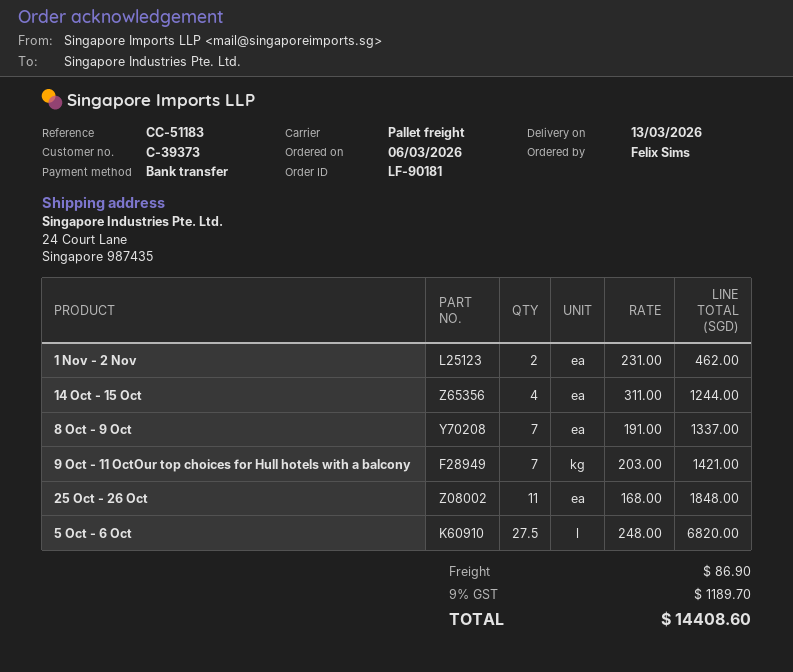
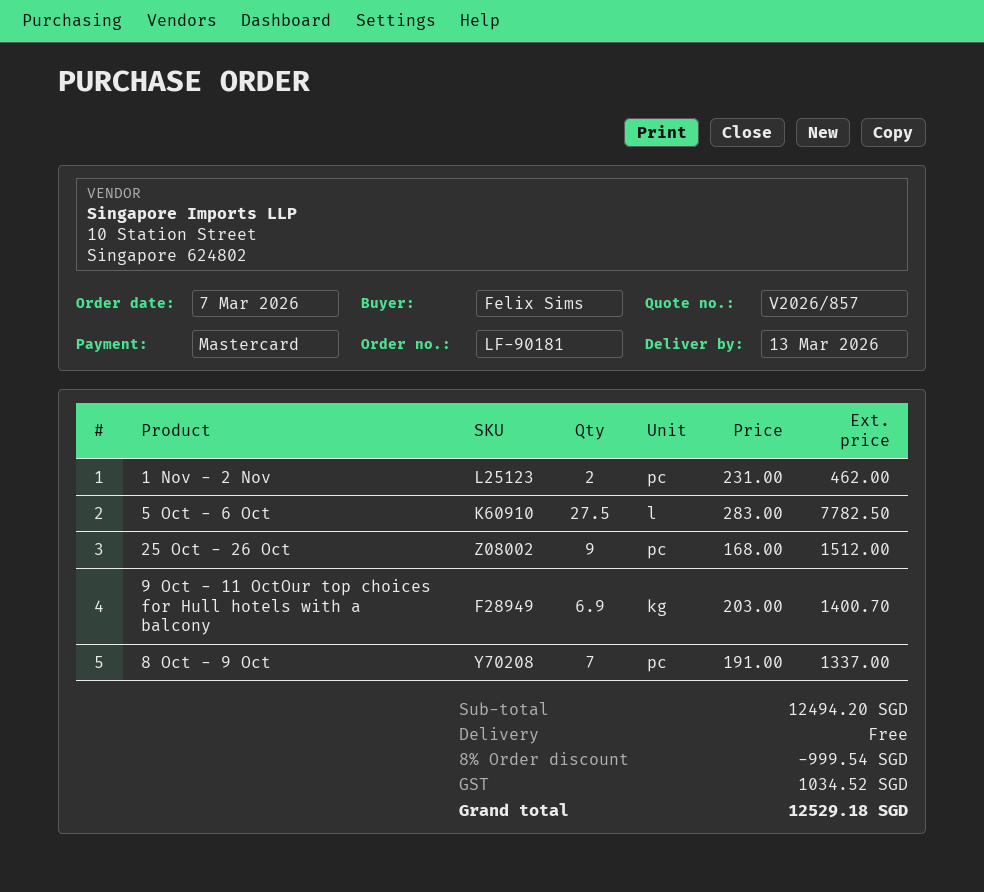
order date: 2026-03-06 -> 2026-03-07
payment method: bank transfer -> Mastercard
14 Oct - 15 Oct: 4 x 311.00 = 1244.00 -> none
9 Oct - 11 OctOur top choices for Hull hotels with a balcony: 7 x 203.00 = 1421.00 -> 6.9 x 203.00 = 1400.70
25 Oct - 26 Oct: 11 x 168.00 = 1848.00 -> 9 x 168.00 = 1512.00
5 Oct - 6 Oct: 27.5 x 248.00 = 6820.00 -> 27.5 x 283.00 = 7782.50
discount: none -> 8% = 999.54
shipping: 86.90 -> 0.00
tax: 1189.70 -> 1034.52
total: 14408.60 -> 12529.18

